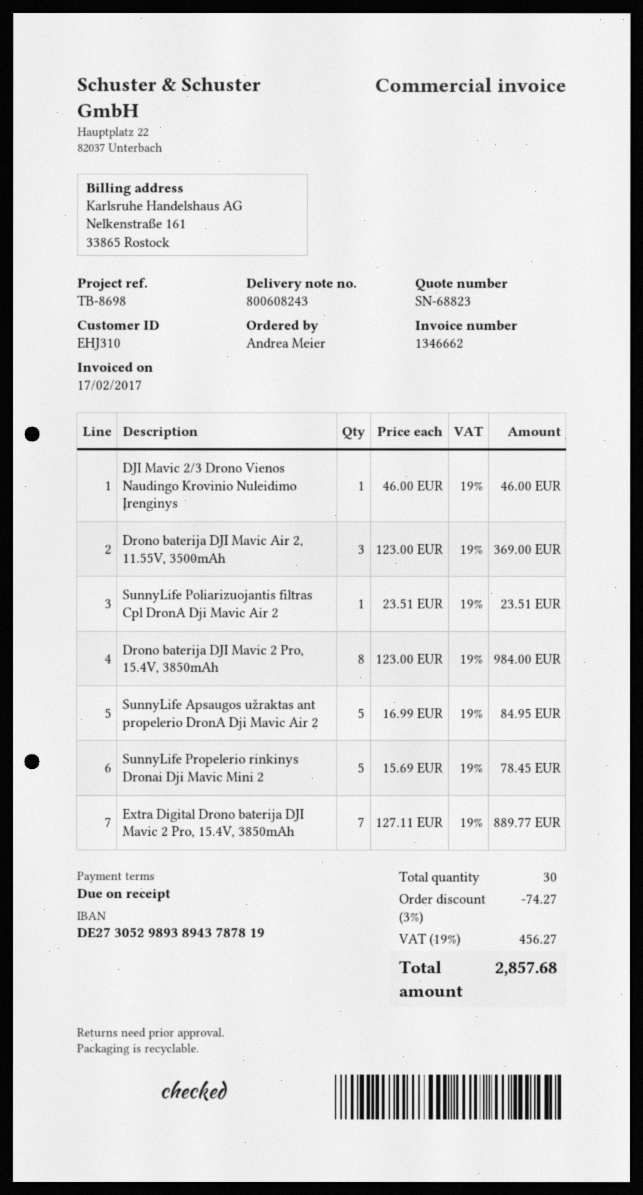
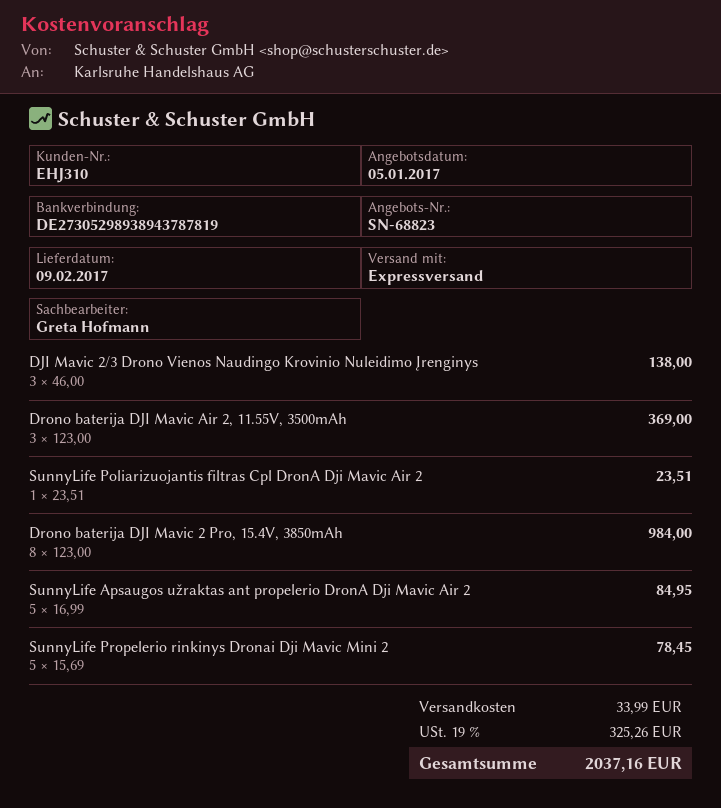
DJI Mavic 2/3 Drono Vienos Naudingo Krovinio Nuleidimo Įrenginys: 1 x 46.00 = 46.00 -> 3 x 46.00 = 138.00
Extra Digital Drono baterija DJI Mavic 2 Pro, 15.4V, 3850mAh: 7 x 127.11 = 889.77 -> none
discount: 3% = 74.27 -> none
shipping: none -> 33.99
tax: 19% = 456.27 -> 19% = 325.26
total: 2857.68 -> 2037.16

